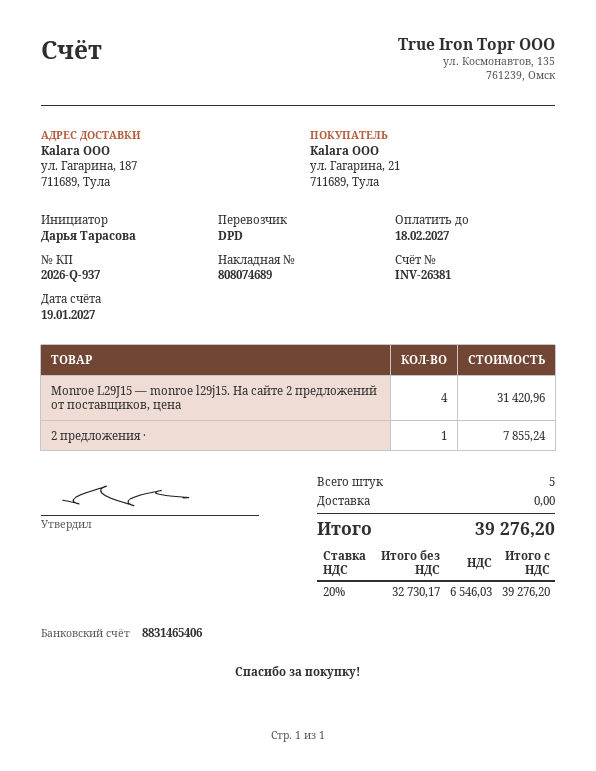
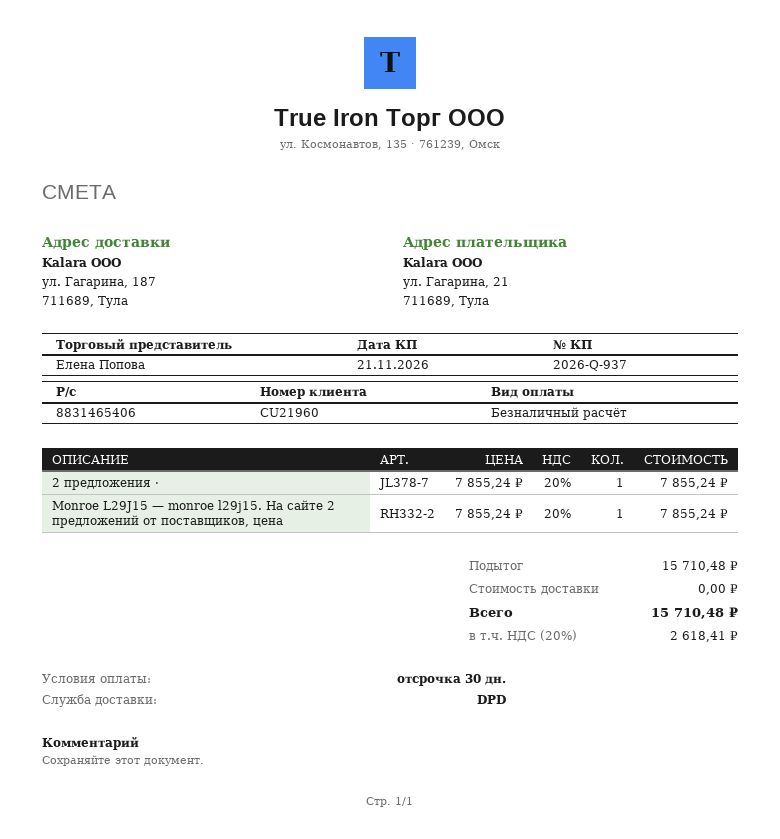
Monroe L29J15 — monroe l29j15. На сайте 2 предложений от поставщиков, цена: 4 for 31420.96 -> 1 for 7855.24
tax: 20% = 6546.03 -> 20% = 2618.41
total: 39276.20 -> 15710.48

